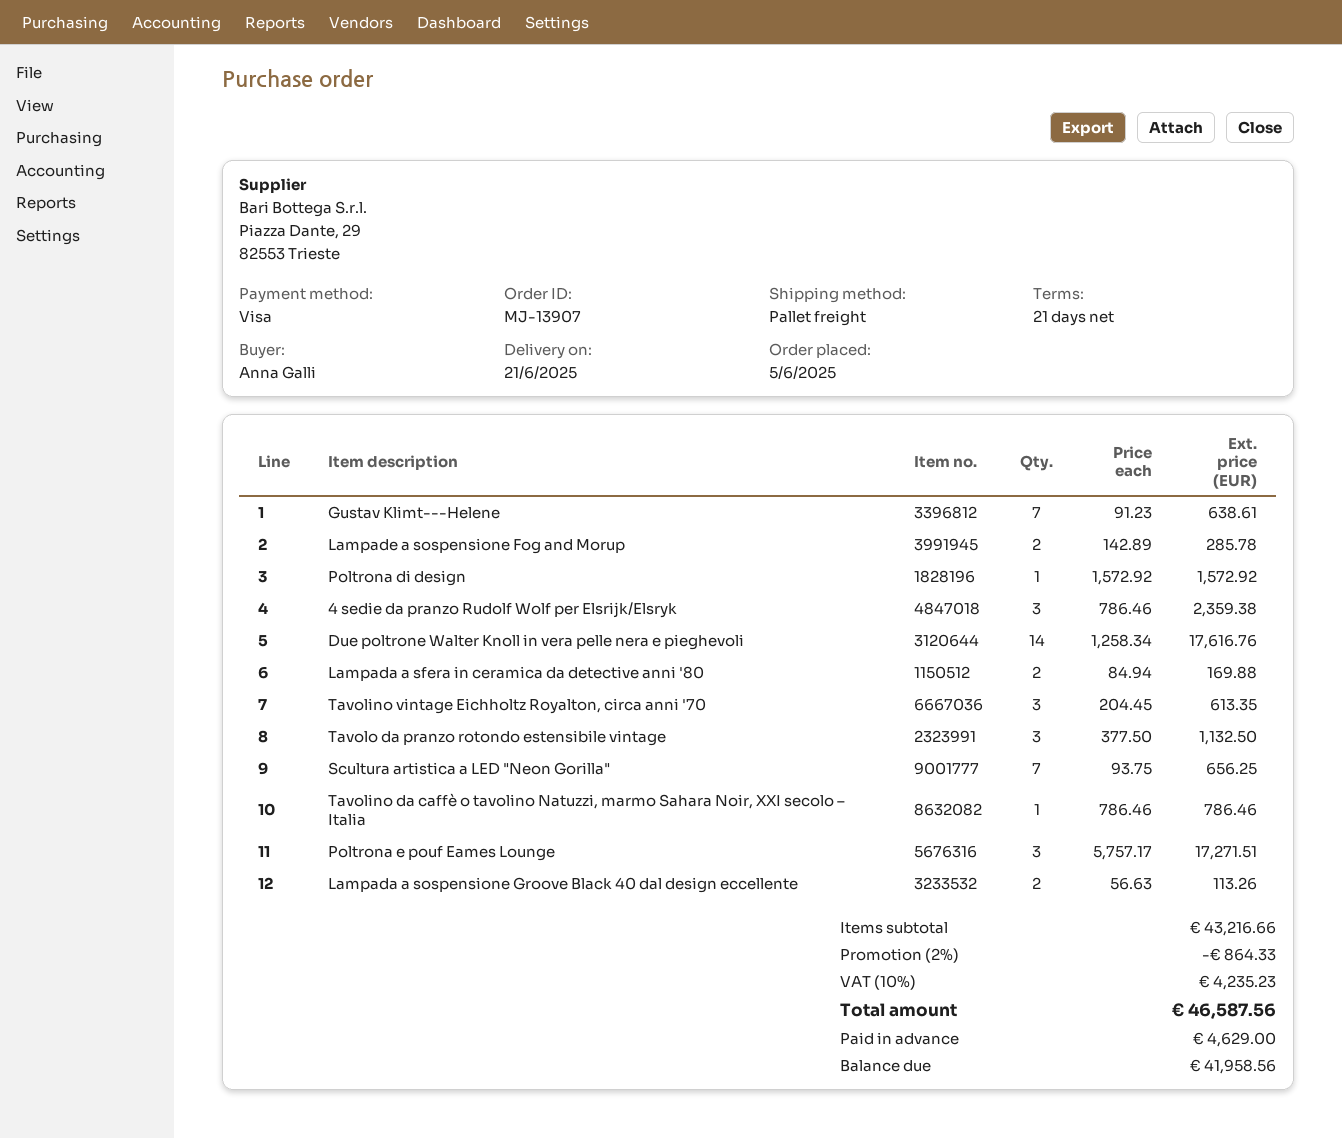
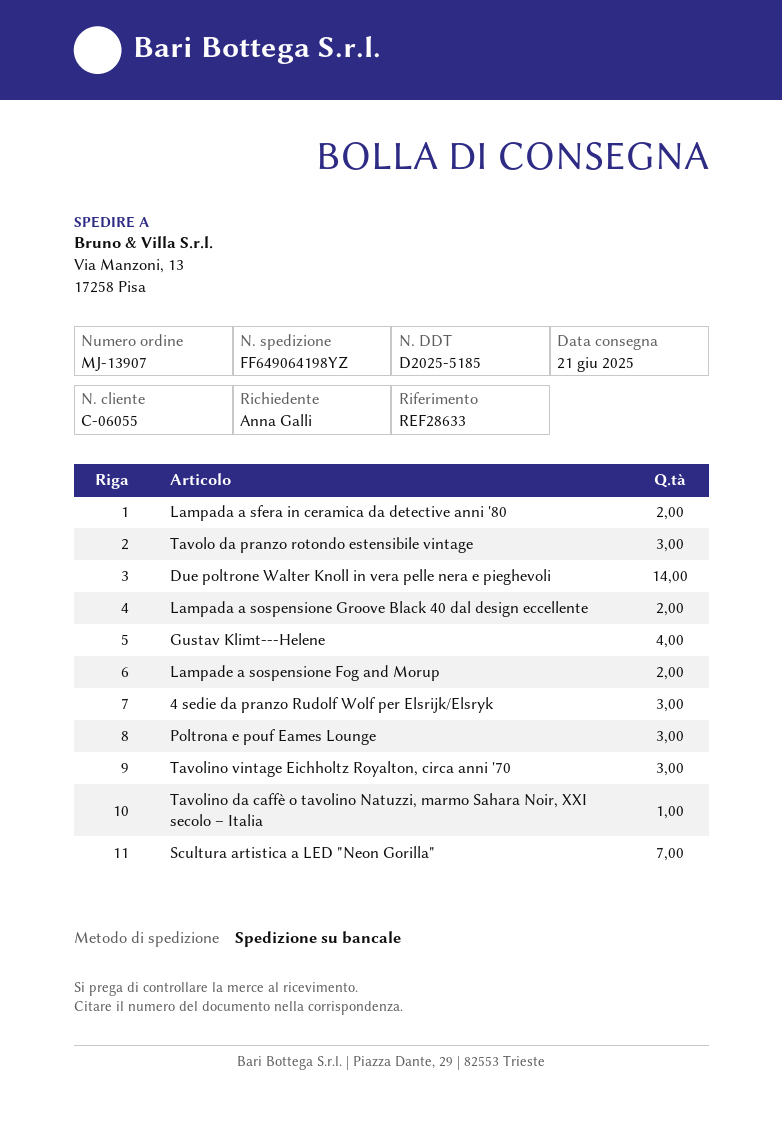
Gustav Klimt---Helene: 7 -> 4
Poltrona di design: 1 -> none

